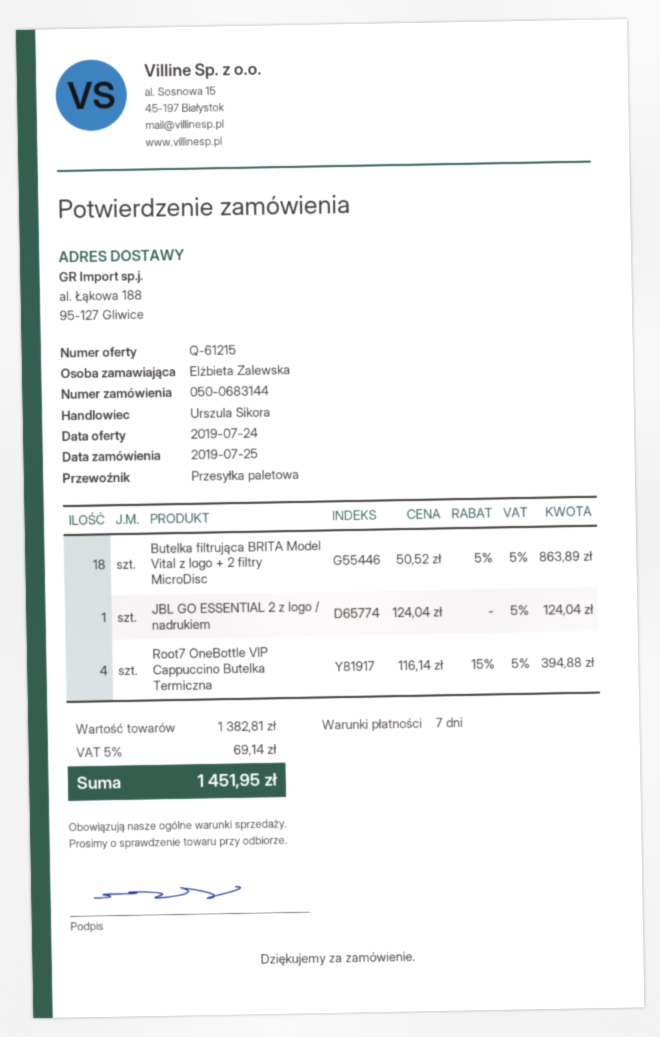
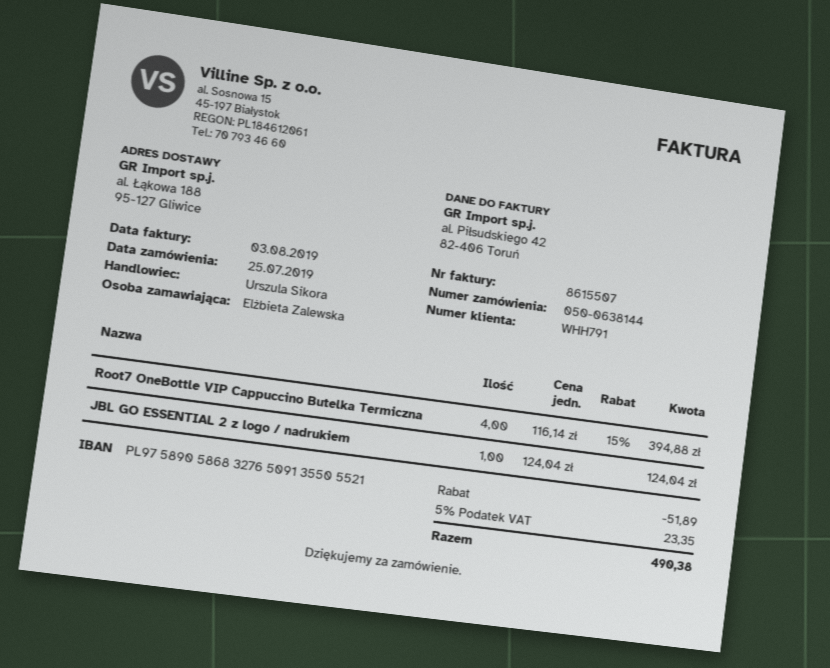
order number: 050-0683144 -> 050-0638144
Butelka filtrująca BRITA Model Vital z logo + 2 filtry MicroDisc: 18 x 50.52 - 5% = 863.89 -> none
discount: none -> 51.89
tax: 5% = 69.14 -> 5% = 23.35
total: 1451.95 -> 490.38

